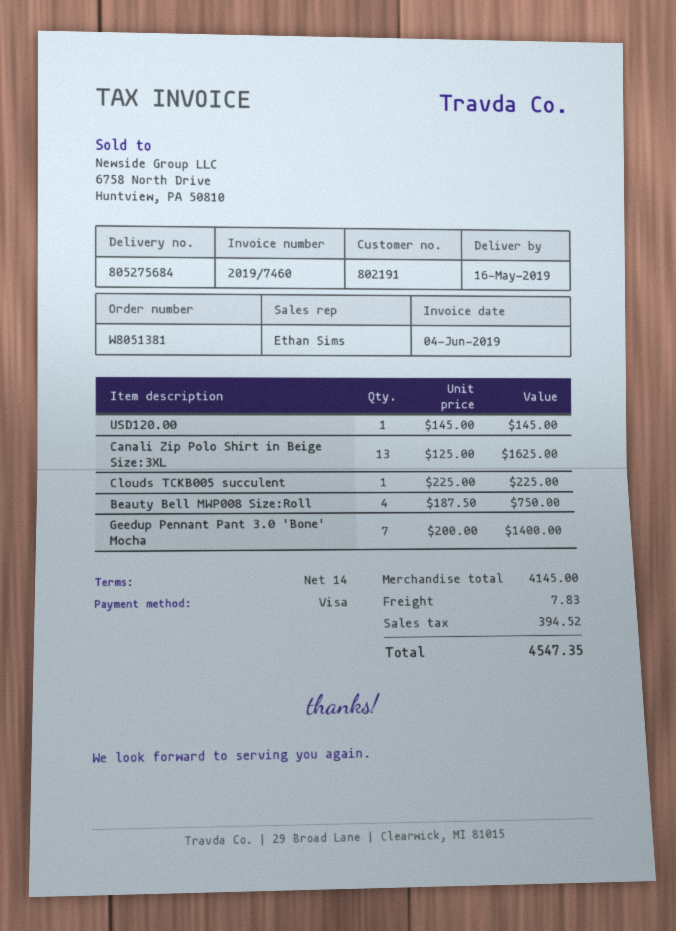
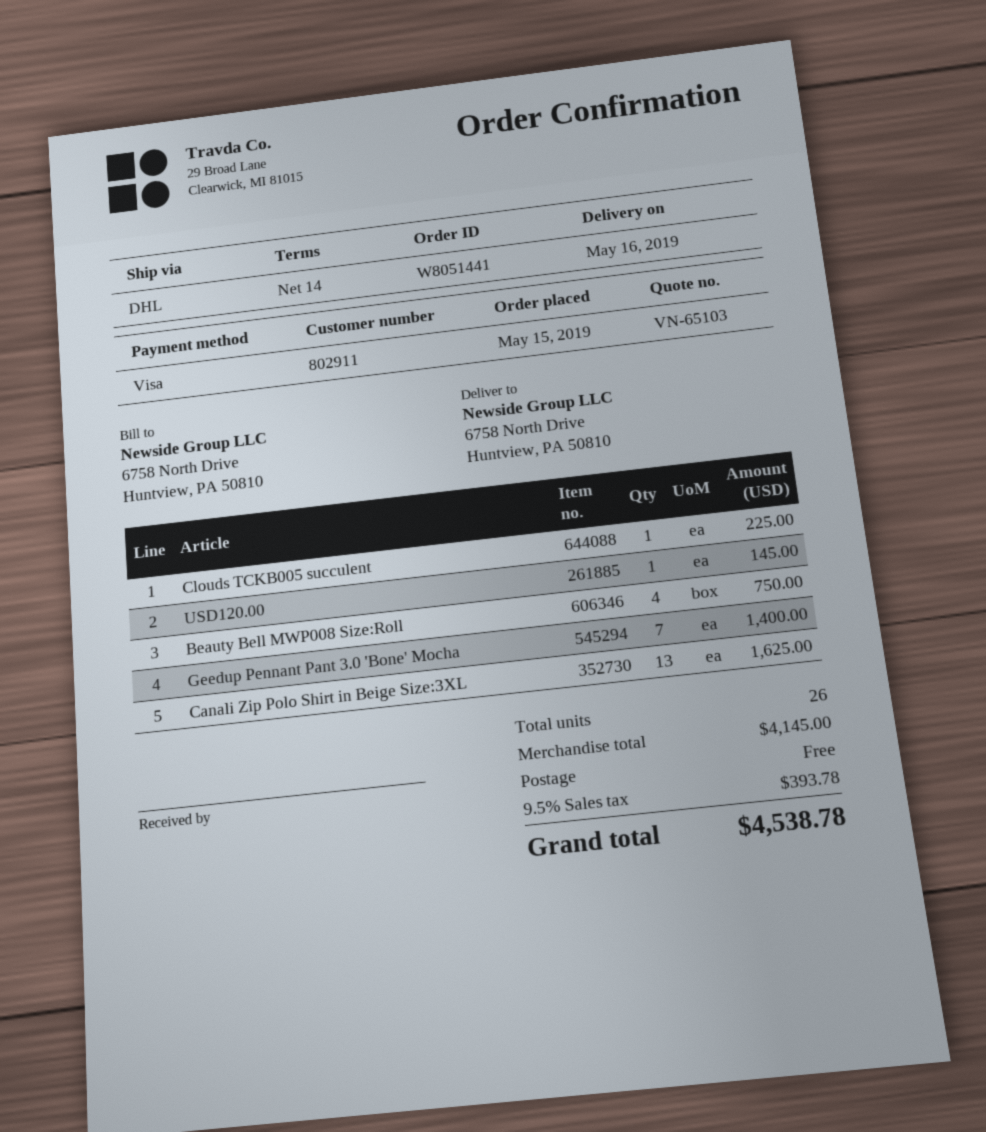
order number: W8051381 -> W8051441
customer number: 802191 -> 802911
shipping: 7.83 -> 0.00
tax: 394.52 -> 393.78
total: 4547.35 -> 4538.78

